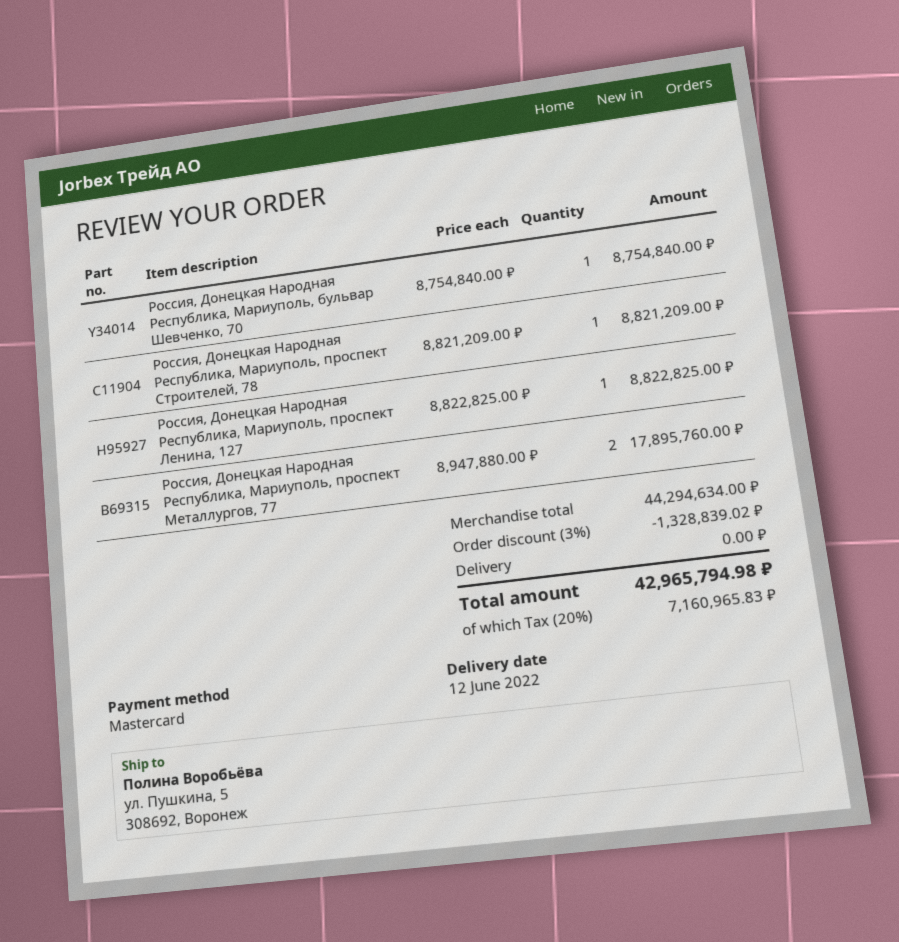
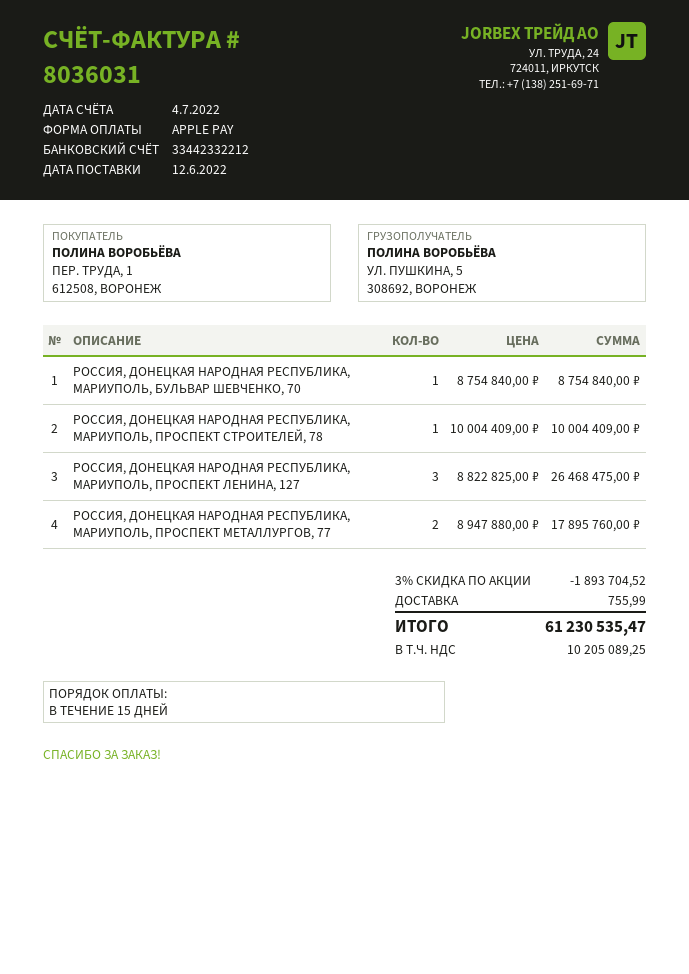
payment method: Mastercard -> Apple Pay
Россия, Донецкая Народная Республика, Мариуполь, проспект Строителей, 78: 1 x 8821209.00 = 8821209.00 -> 1 x 10004409.00 = 10004409.00
Россия, Донецкая Народная Республика, Мариуполь, проспект Ленина, 127: 1 x 8822825.00 = 8822825.00 -> 3 x 8822825.00 = 26468475.00
discount: 3% = 1328839.02 -> 3% = 1893704.52
shipping: 0.00 -> 755.99
tax: 7160965.83 -> 10205089.25
total: 42965794.98 -> 61230535.47

